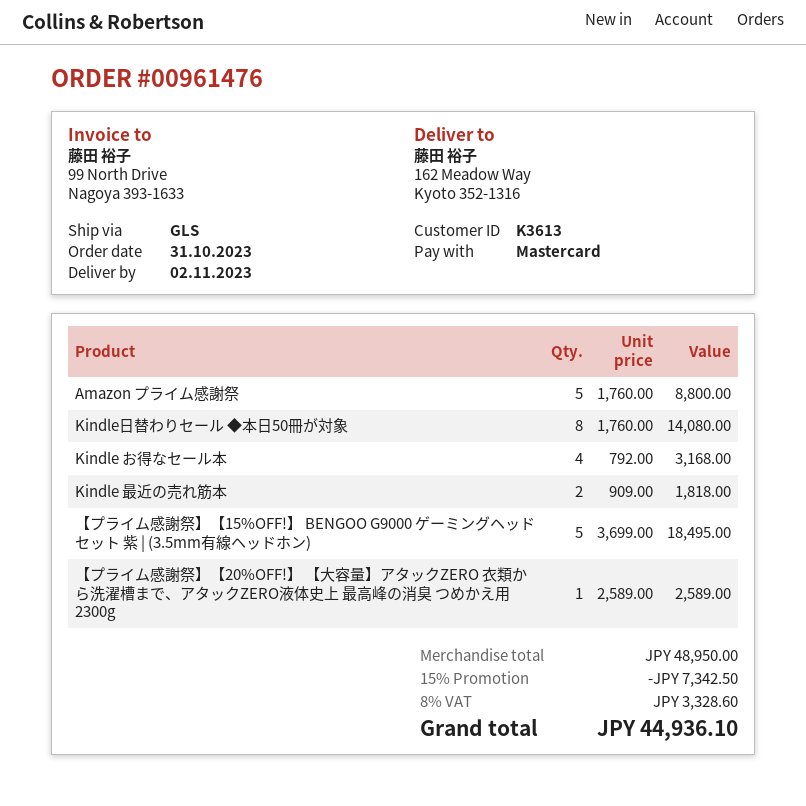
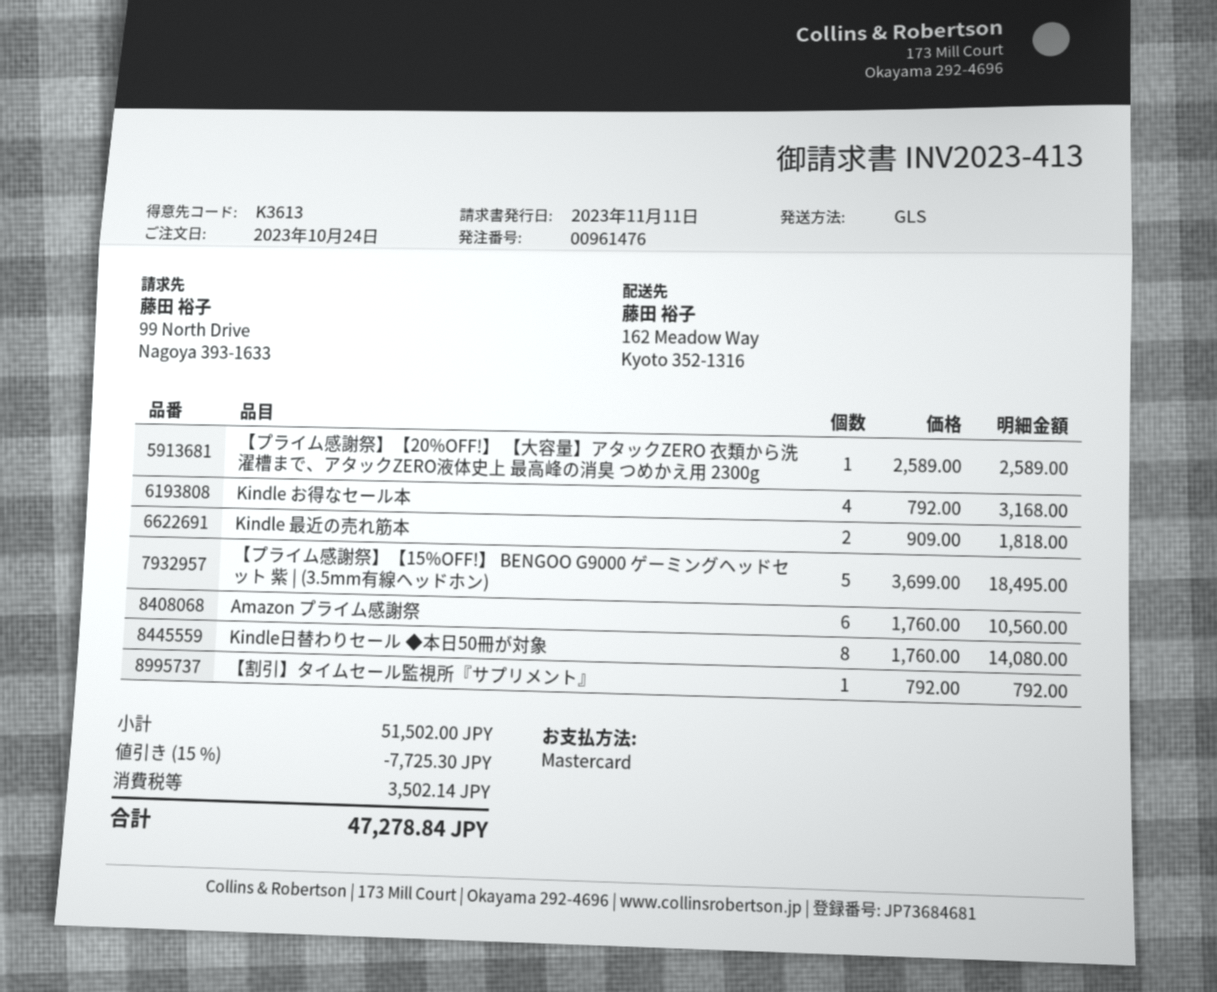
order date: 2023-10-31 -> 2023-10-24
Amazon プライム感謝祭: 5 x 1760.00 = 8800.00 -> 6 x 1760.00 = 10560.00
【割引】タイムセール監視所『サプリメント』: none -> 1 x 792.00 = 792.00
subtotal: 48950.00 -> 51502.00
discount: 15% = 7342.50 -> 15% = 7725.30
tax: 3328.60 -> 3502.14
total: 44936.10 -> 47278.84

